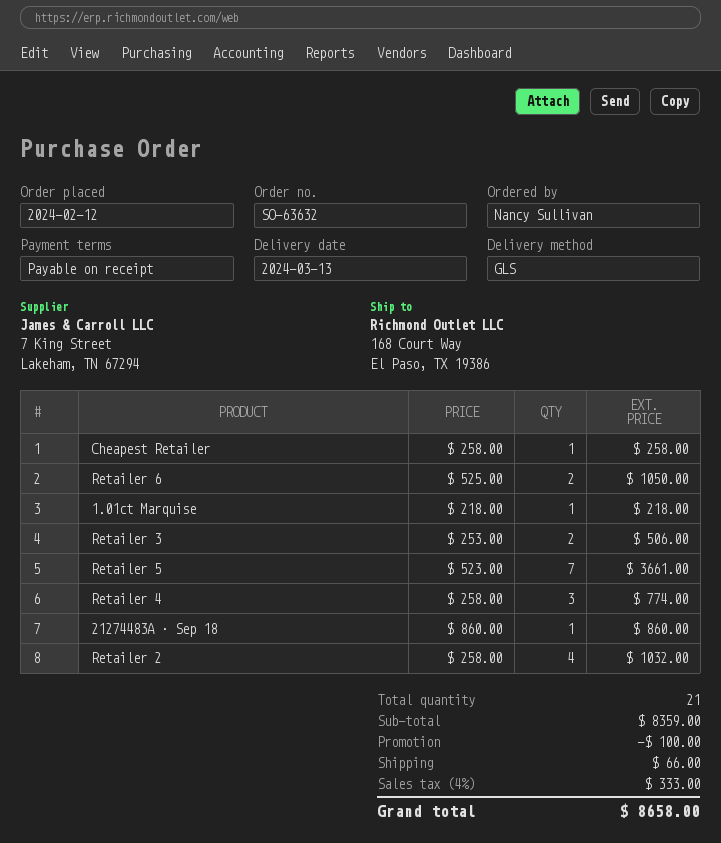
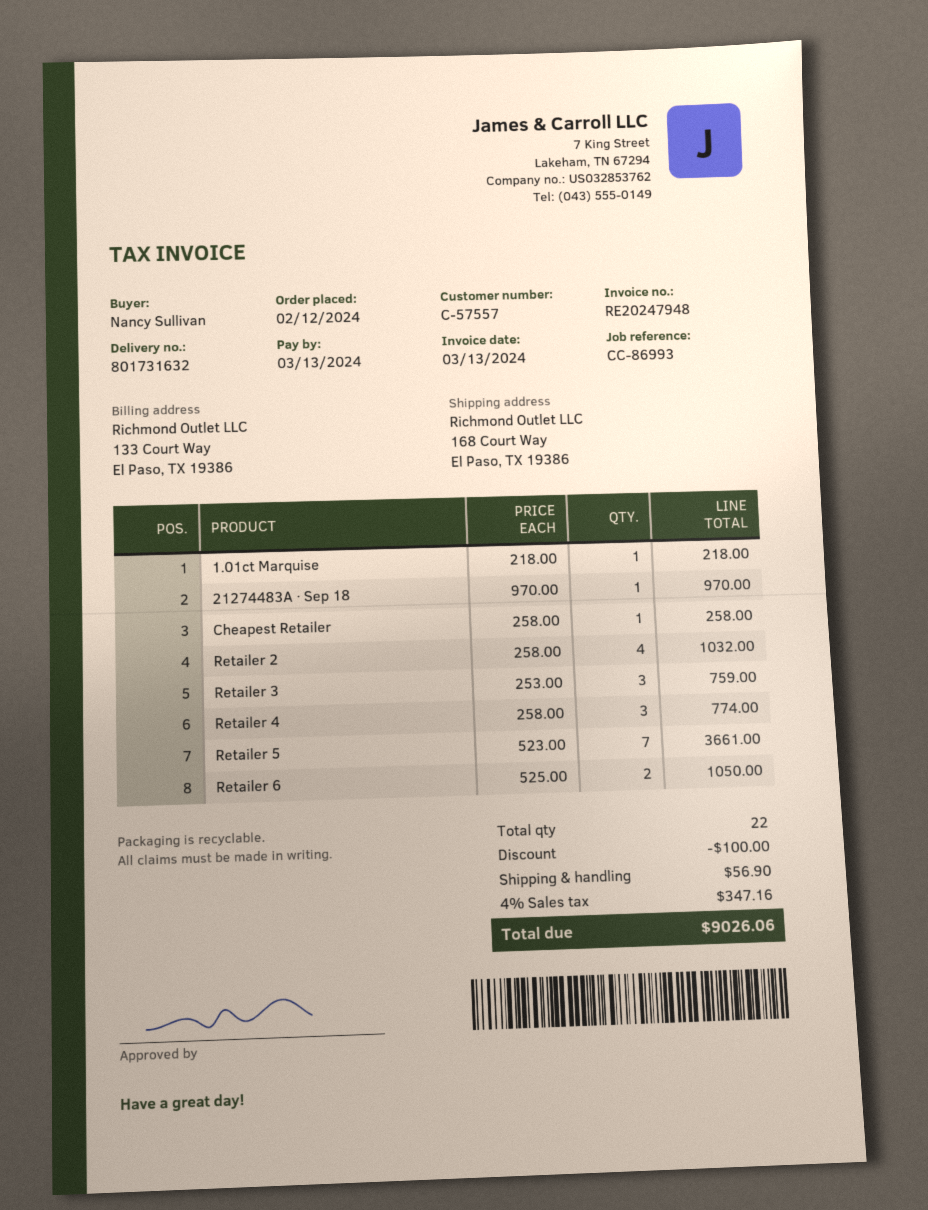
Retailer 3: 2 x 253.00 = 506.00 -> 3 x 253.00 = 759.00
21274483A · Sep 18: 1 x 860.00 = 860.00 -> 1 x 970.00 = 970.00
total quantity: 21 -> 22
shipping: 66.00 -> 56.90
tax: 4% = 333.00 -> 4% = 347.16
total: 8658.00 -> 9026.06

